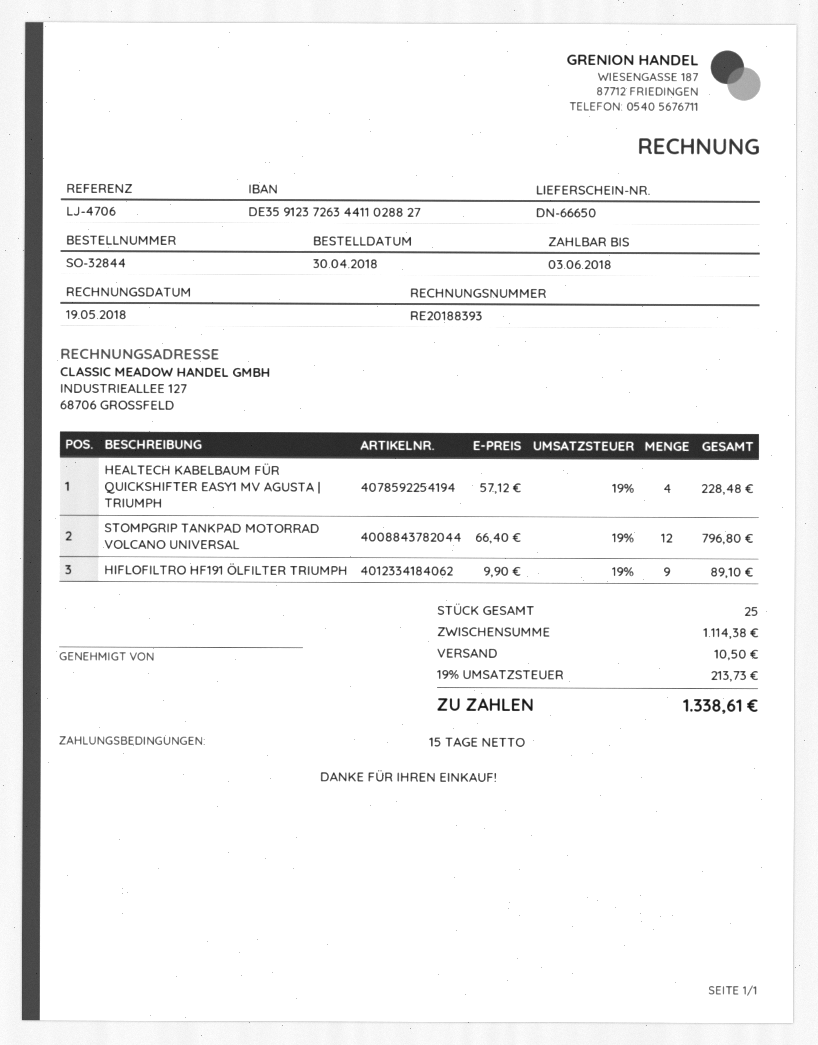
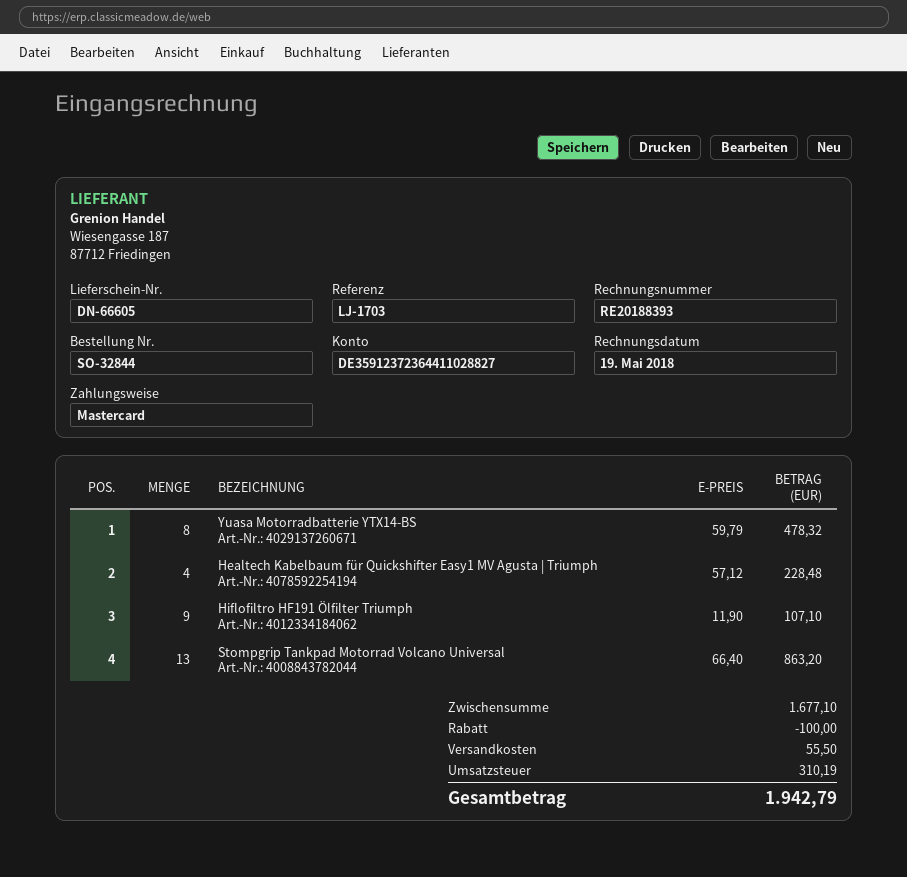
delivery note number: DN-66650 -> DN-66605
reference: LJ-4706 -> LJ-1703
bank account: DE35912372634411028827 -> DE35912372364411028827
STOMPGRIP TANKPAD MOTORRAD VOLCANO UNIVERSAL: 12 x 66.40 = 796.80 -> 13 x 66.40 = 863.20
HIFLOFILTRO HF191 ÖLFILTER TRIUMPH: 9 x 9.90 = 89.10 -> 9 x 11.90 = 107.10
Yuasa Motorradbatterie YTX14-BS: none -> 8 x 59.79 = 478.32
subtotal: 1114.38 -> 1677.10
discount: none -> 100.00
shipping: 10.50 -> 55.50
tax: 213.73 -> 310.19
total: 1338.61 -> 1942.79

